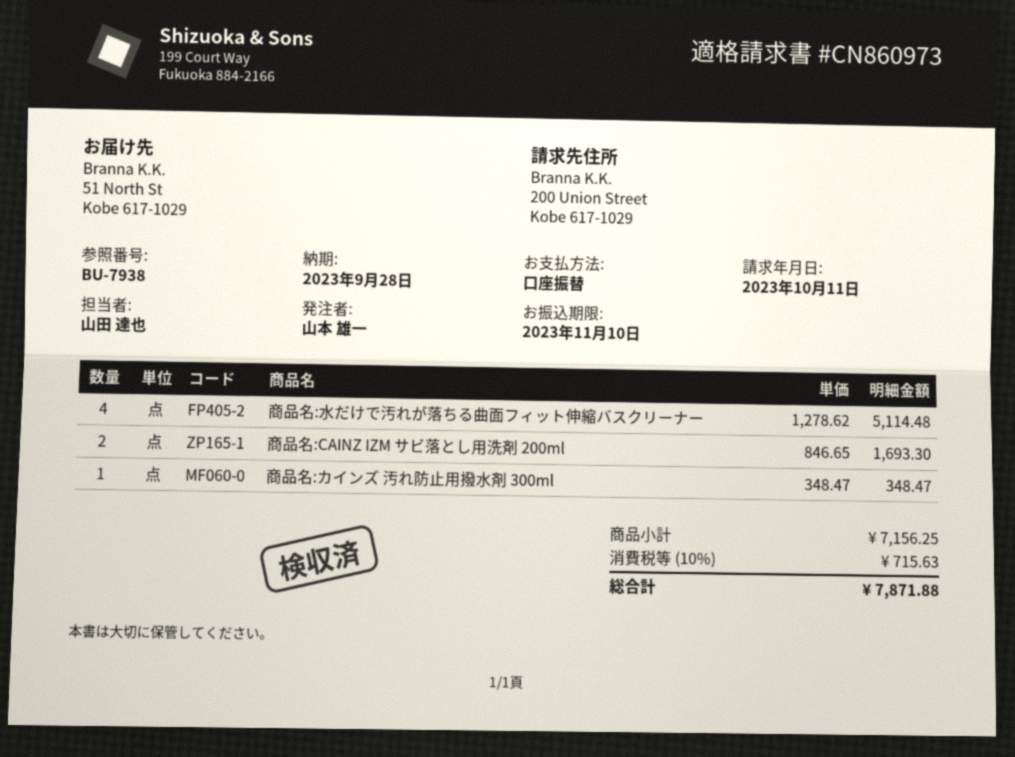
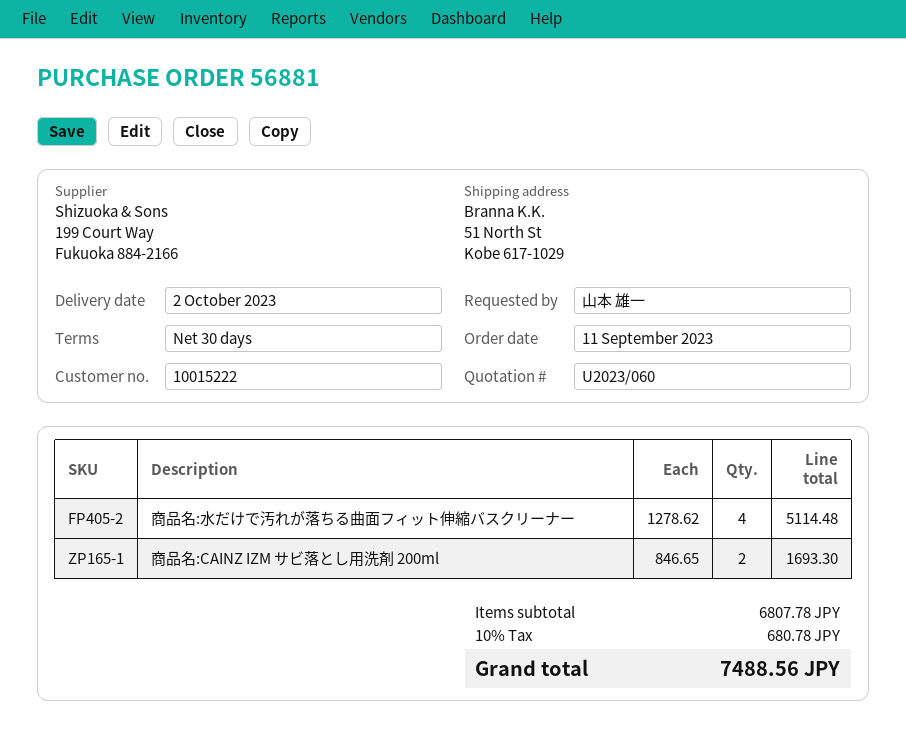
delivery date: 2023-09-28 -> 2023-10-02
商品名:カインズ 汚れ防止用撥水剤 300ml: 1 x 348.47 = 348.47 -> none
subtotal: 7156.25 -> 6807.78
tax: 10% = 715.63 -> 10% = 680.78
total: 7871.88 -> 7488.56

